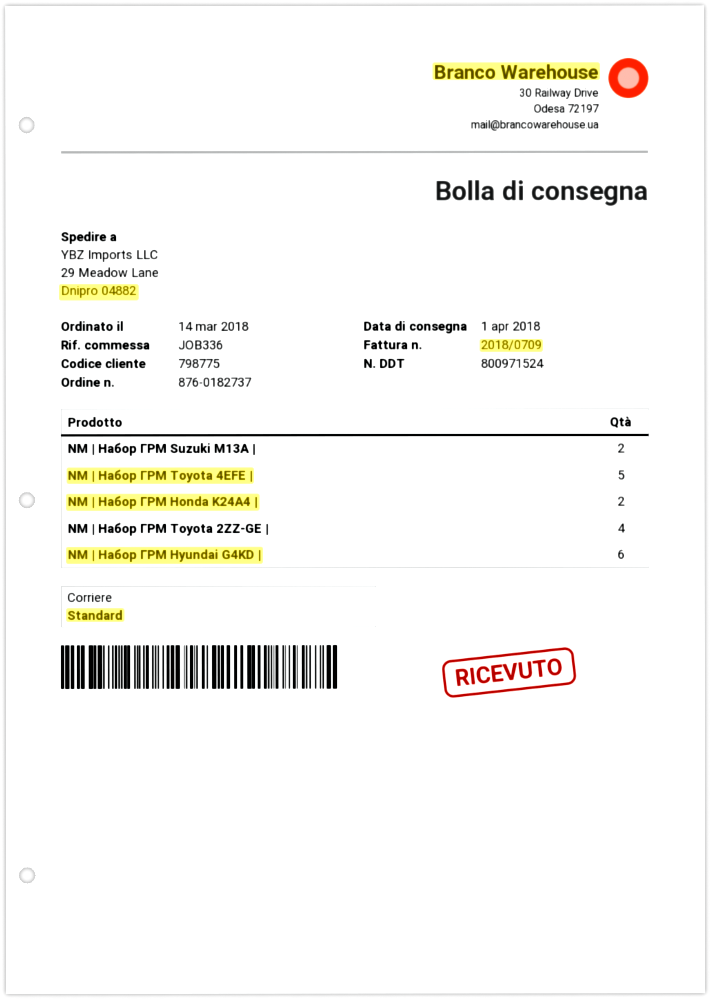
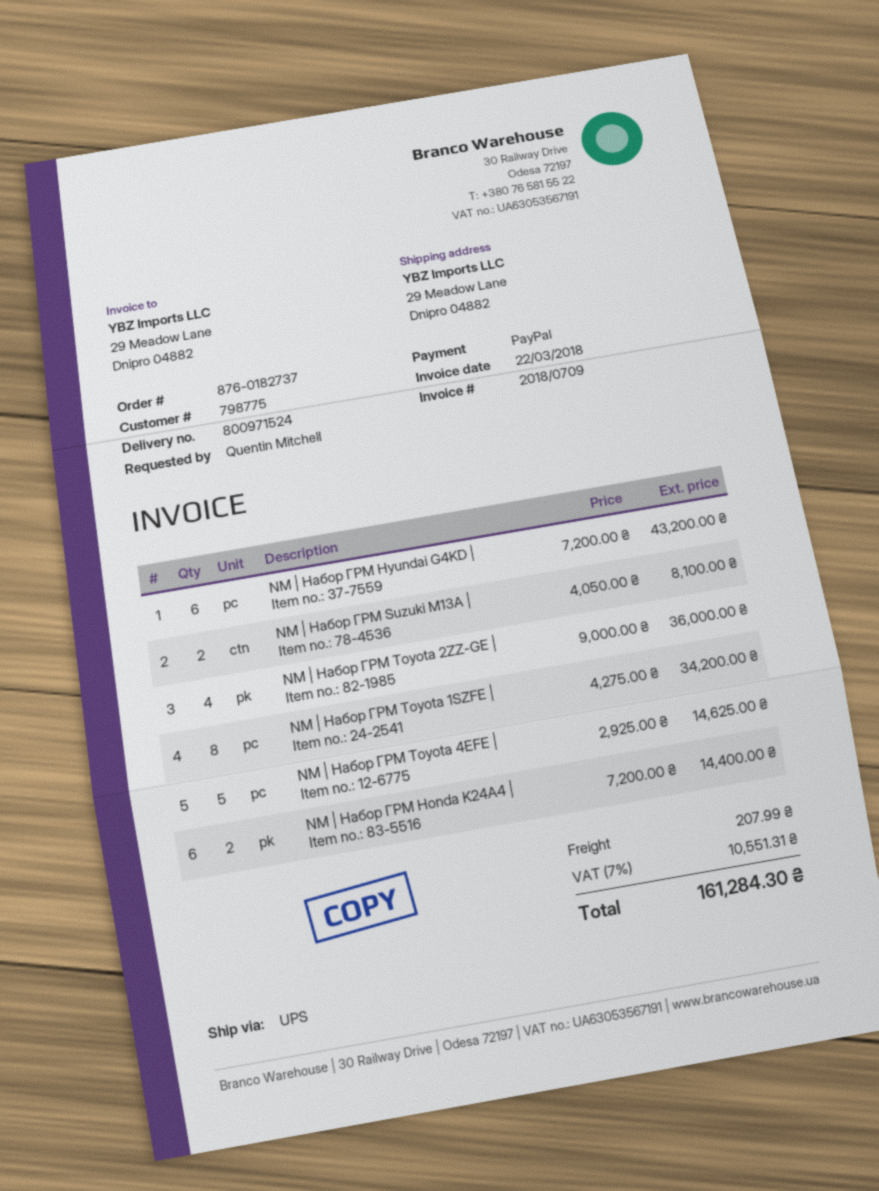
shipping method: standard -> UPS
NM | Набор ГРМ Toyota 1SZFE |: none -> 8

